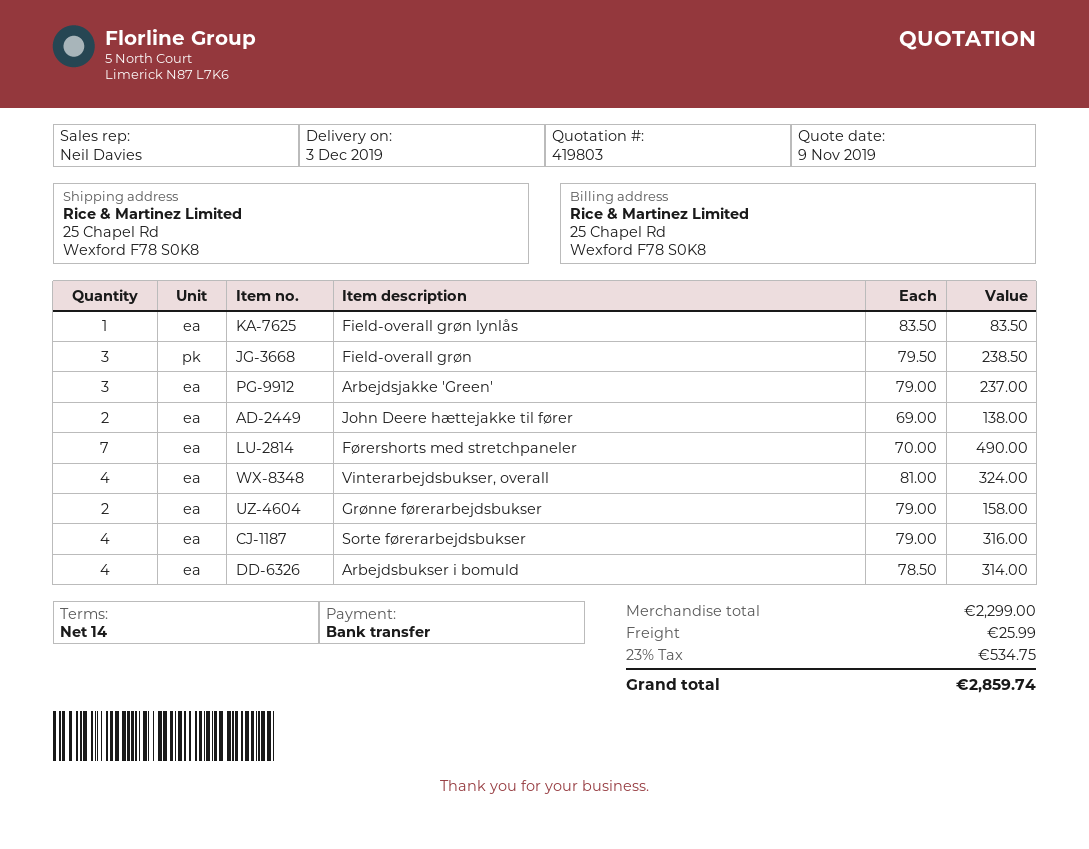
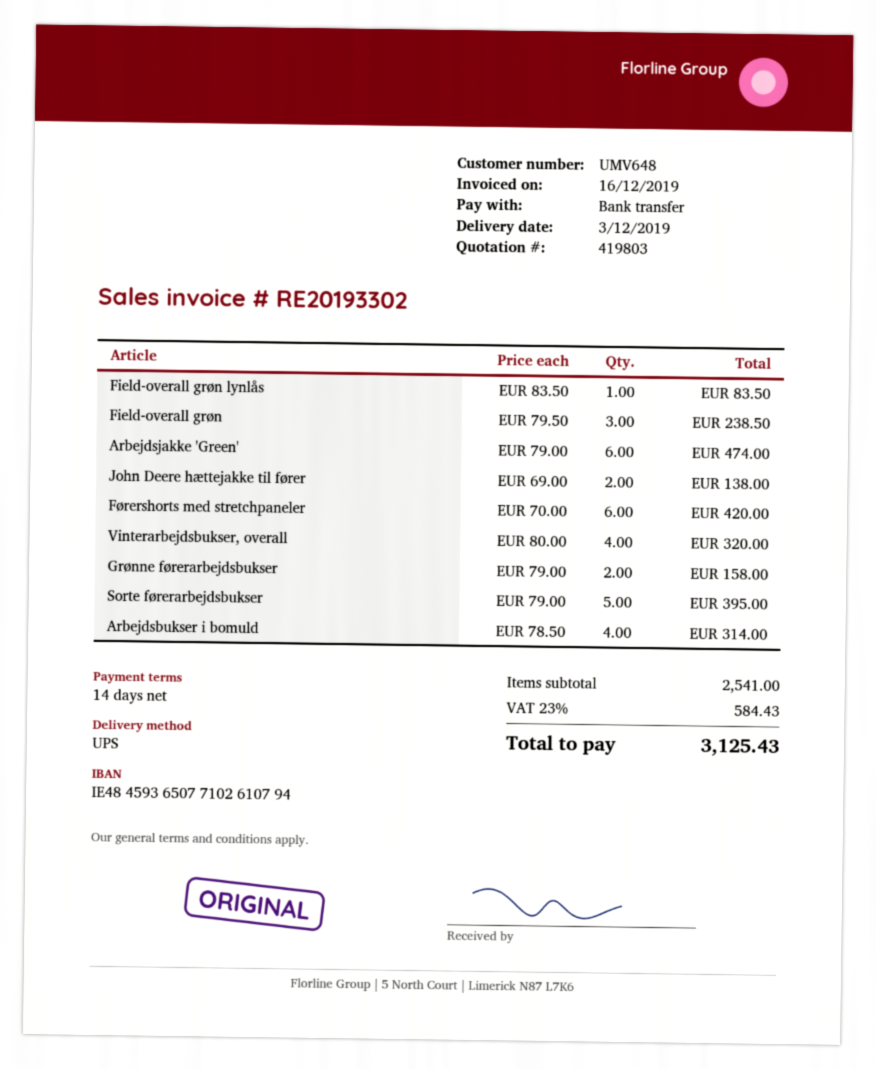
Arbejdsjakke 'Green': 3 x 79.00 = 237.00 -> 6 x 79.00 = 474.00
Førershorts med stretchpaneler: 7 x 70.00 = 490.00 -> 6 x 70.00 = 420.00
Vinterarbejdsbukser, overall: 4 x 81.00 = 324.00 -> 4 x 80.00 = 320.00
Sorte førerarbejdsbukser: 4 x 79.00 = 316.00 -> 5 x 79.00 = 395.00
subtotal: 2299.00 -> 2541.00
shipping: 25.99 -> none
tax: 23% = 534.75 -> 23% = 584.43
total: 2859.74 -> 3125.43

